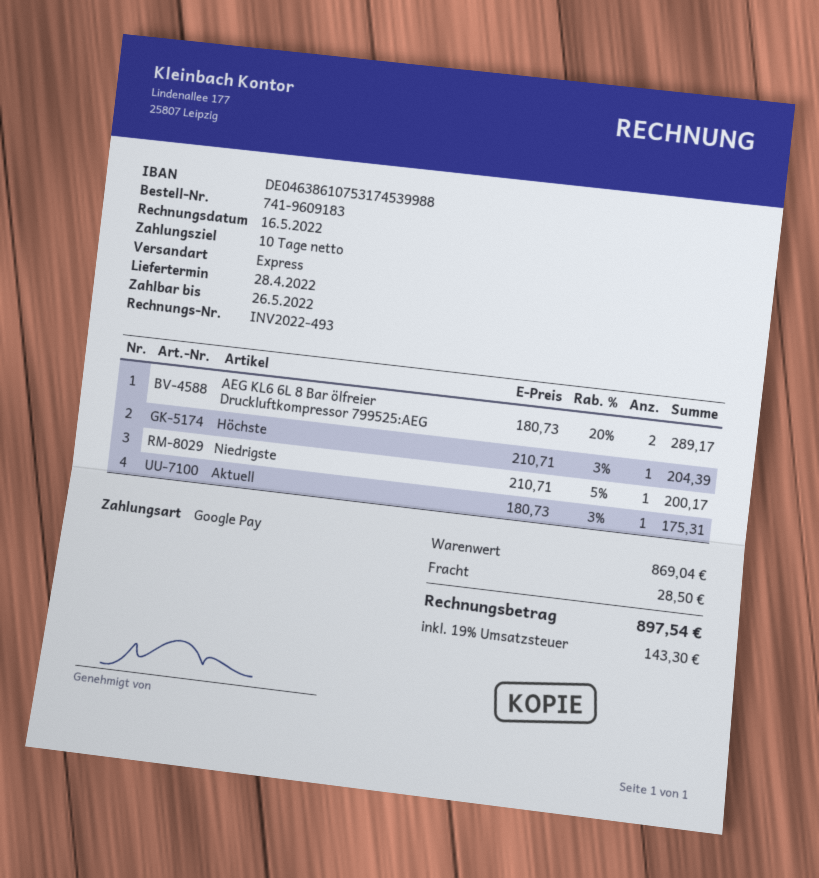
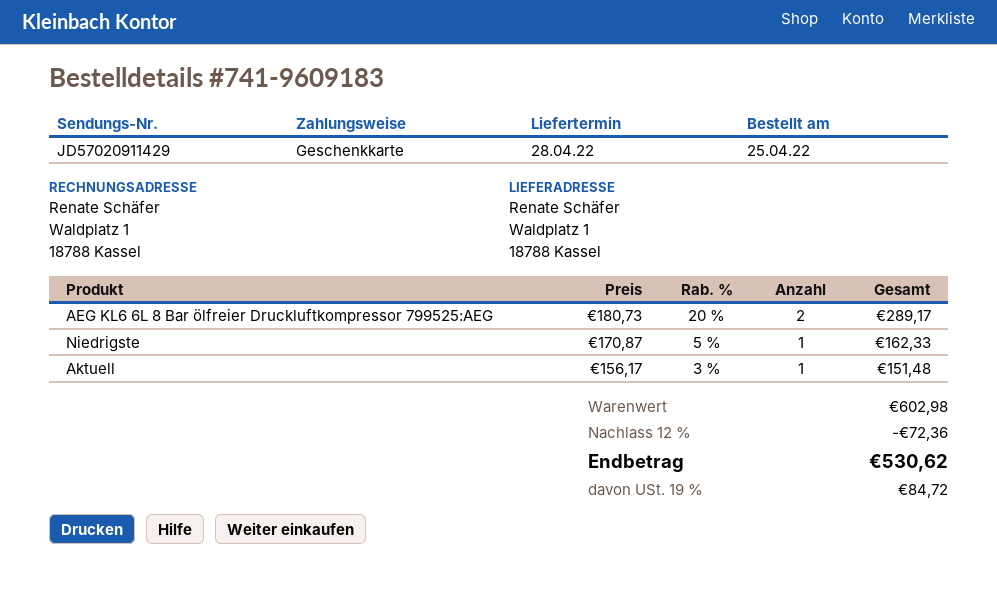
payment method: Google Pay -> gift card
Höchste: 1 x 210.71 - 3% = 204.39 -> none
Niedrigste: 1 x 210.71 - 5% = 200.17 -> 1 x 170.87 - 5% = 162.33
Aktuell: 1 x 180.73 - 3% = 175.31 -> 1 x 156.17 - 3% = 151.48
subtotal: 869.04 -> 602.98
discount: none -> 12% = 72.36
shipping: 28.50 -> none
tax: 19% = 143.30 -> 19% = 84.72
total: 897.54 -> 530.62

